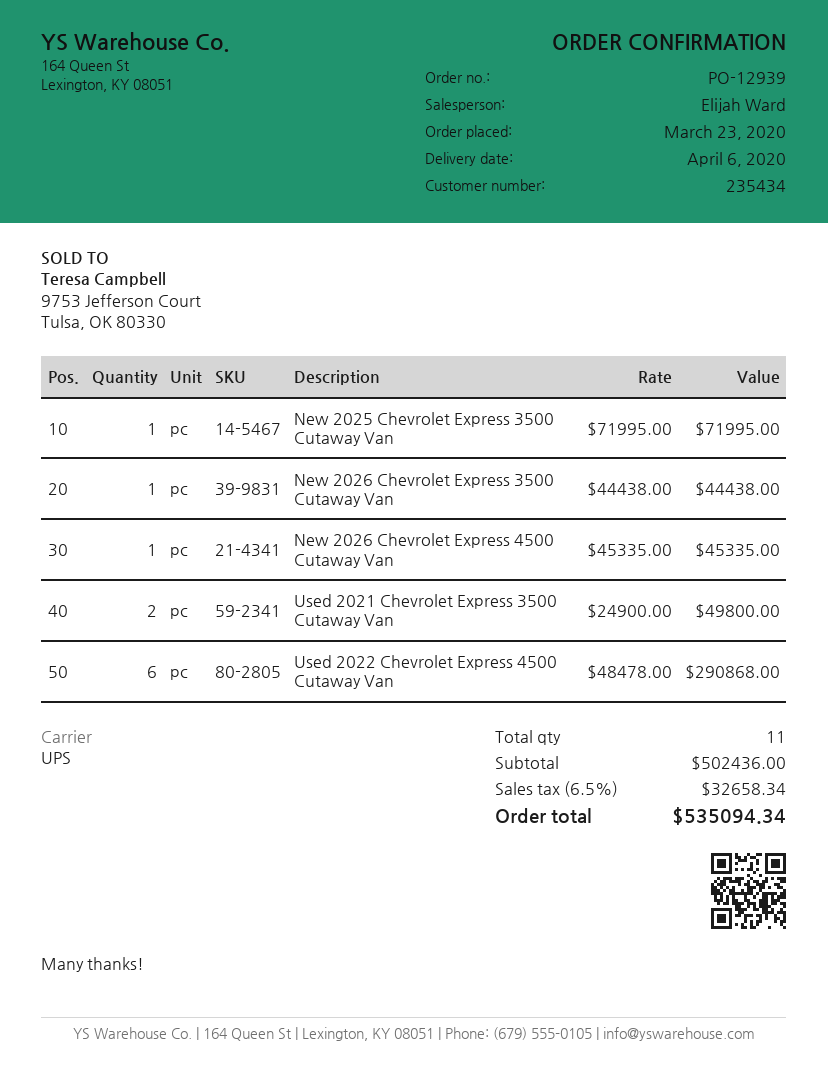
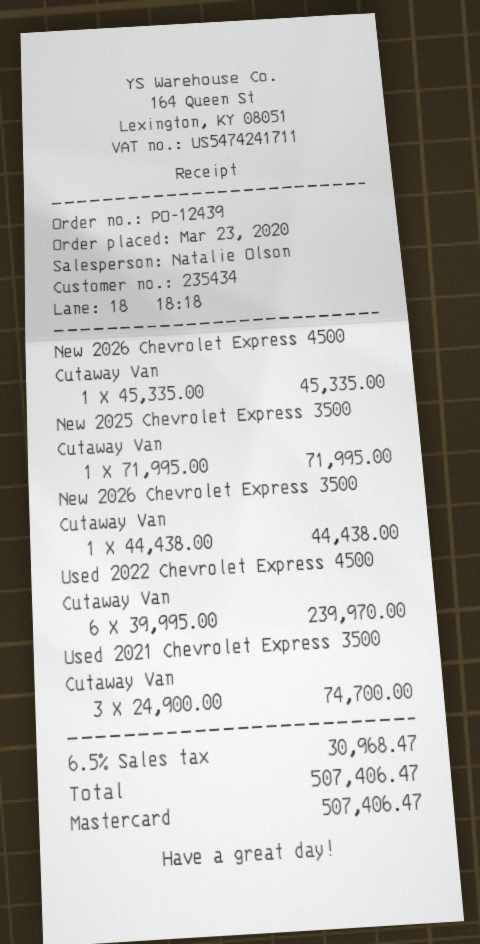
order number: PO-12939 -> PO-12439
sales rep: Elijah Ward -> Natalie Olson
Used 2021 Chevrolet Express 3500 Cutaway Van: 2 x 24900.00 = 49800.00 -> 3 x 24900.00 = 74700.00
Used 2022 Chevrolet Express 4500 Cutaway Van: 6 x 48478.00 = 290868.00 -> 6 x 39995.00 = 239970.00
tax: 6.5% = 32658.34 -> 6.5% = 30968.47
total: 535094.34 -> 507406.47

